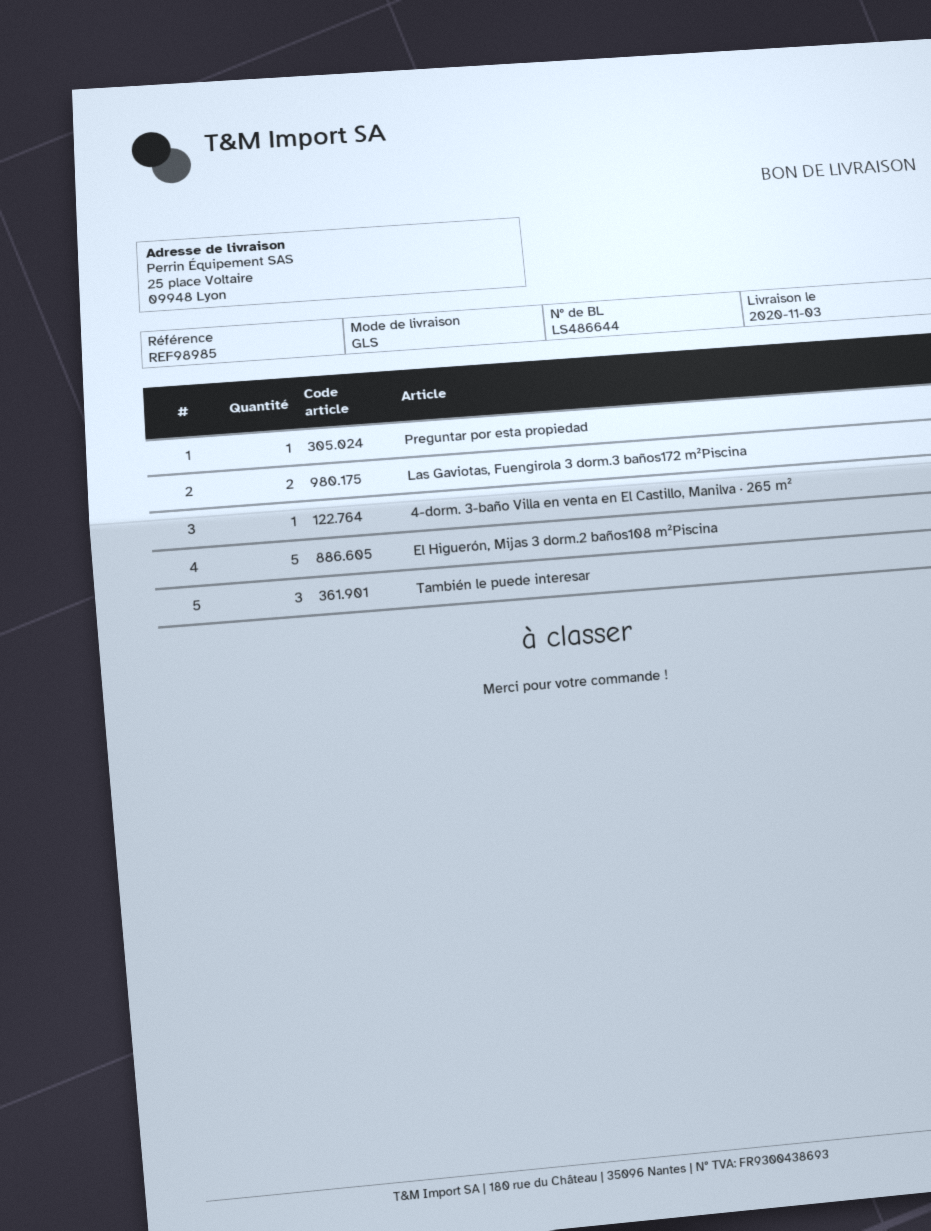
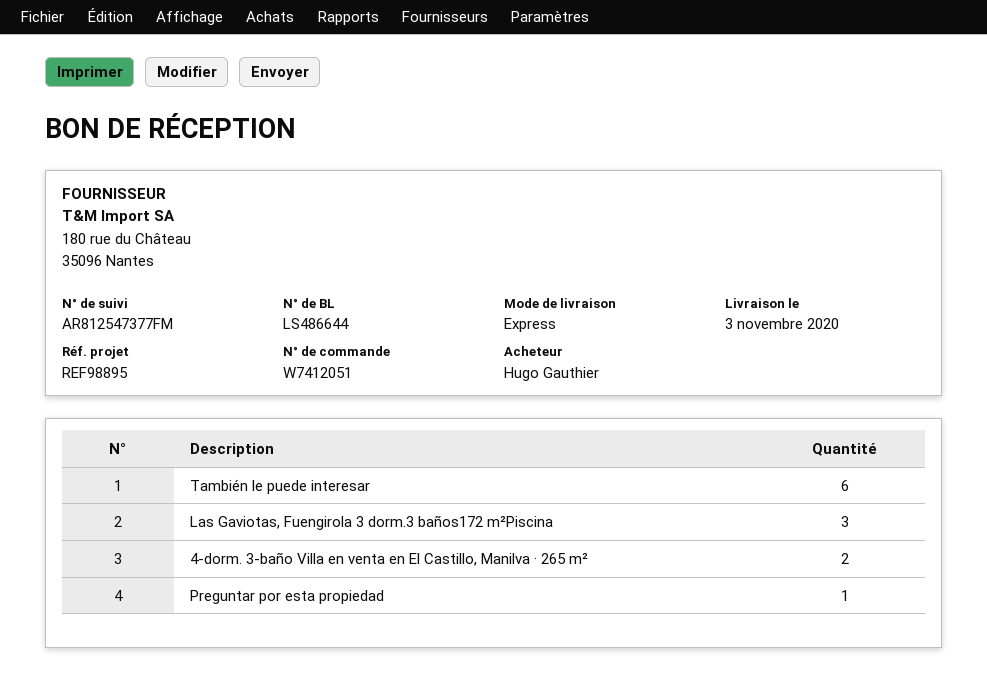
reference: REF98985 -> REF98895
shipping method: GLS -> express
Las Gaviotas, Fuengirola 3 dorm.3 baños172 m²Piscina: 2 -> 3
4-dorm. 3-baño Villa en venta en El Castillo, Manilva · 265 m²: 1 -> 2
El Higuerón, Mijas 3 dorm.2 baños108 m²Piscina: 5 -> none
También le puede interesar: 3 -> 6

